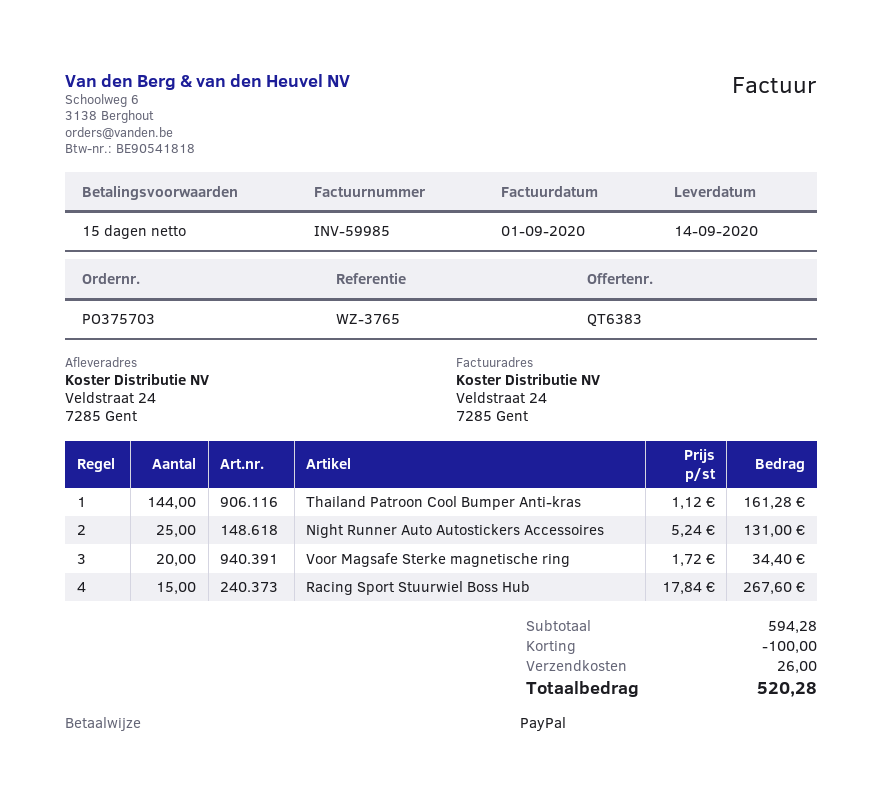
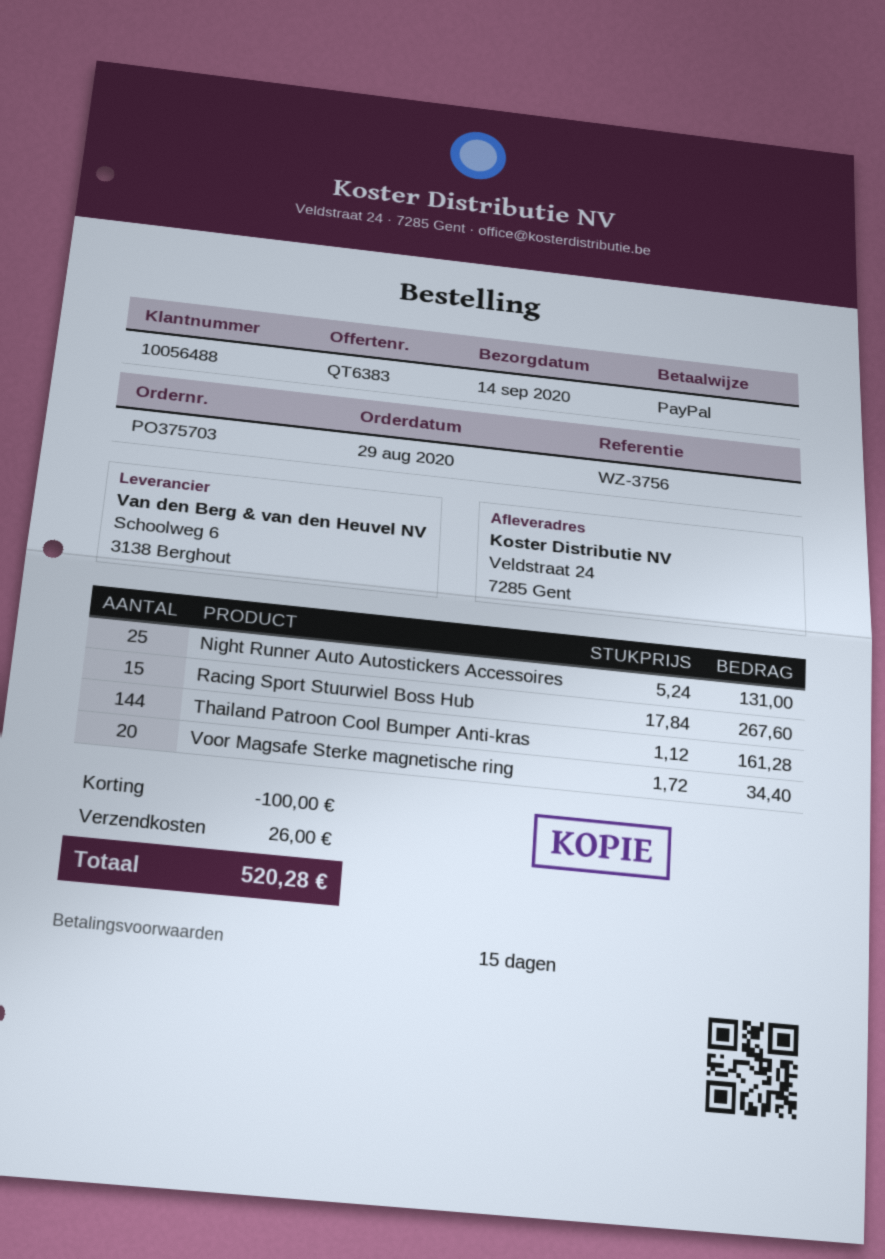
reference: WZ-3765 -> WZ-3756

